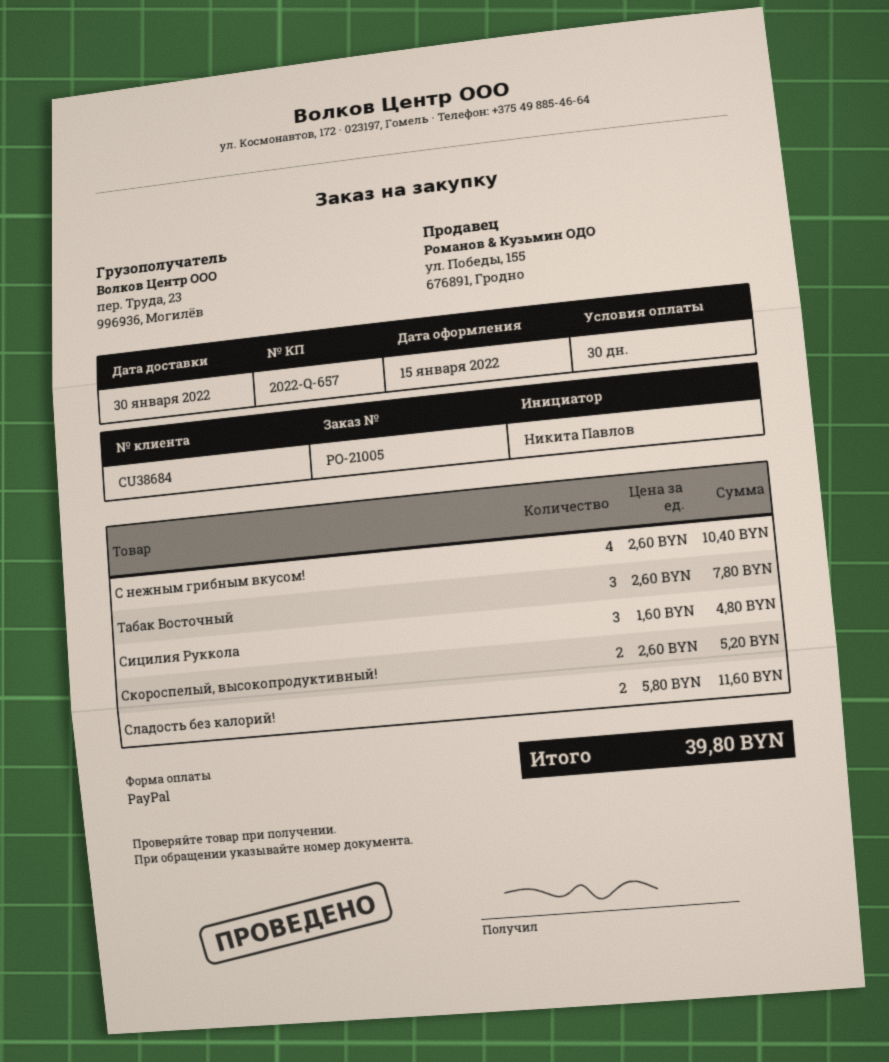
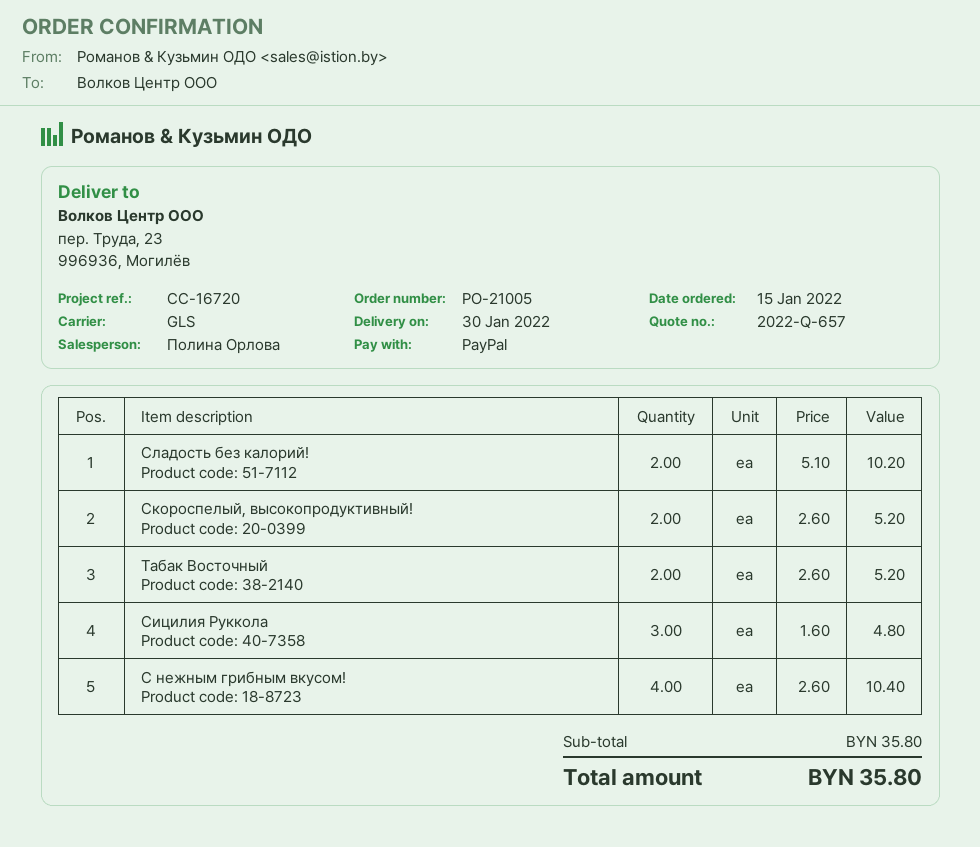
Табак Восточный: 3 x 2.60 = 7.80 -> 2 x 2.60 = 5.20
Сладость без калорий!: 2 x 5.80 = 11.60 -> 2 x 5.10 = 10.20
total: 39.80 -> 35.80

